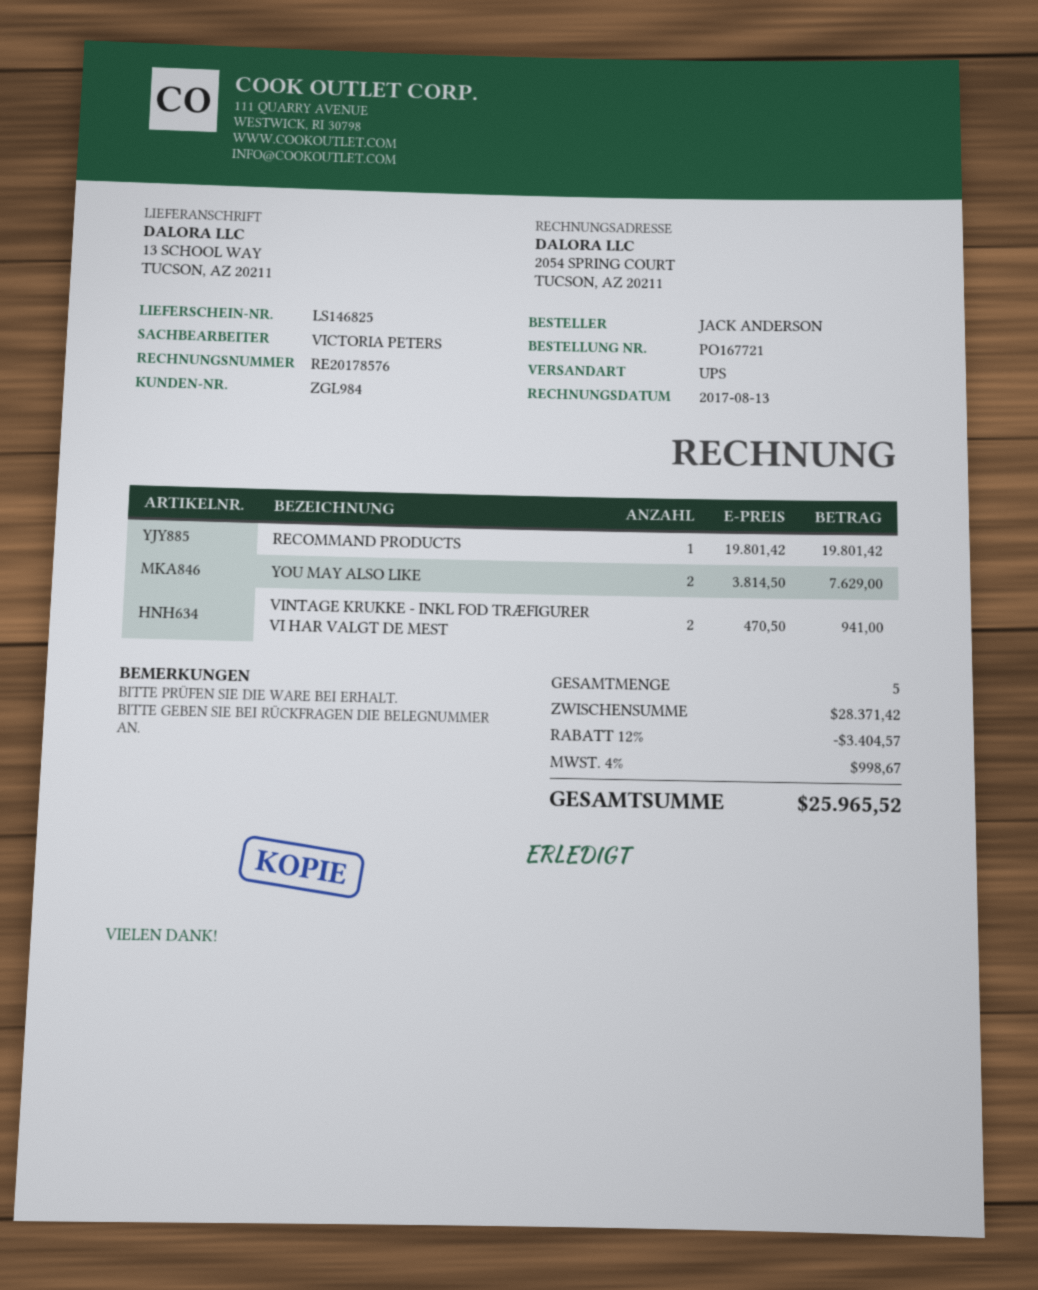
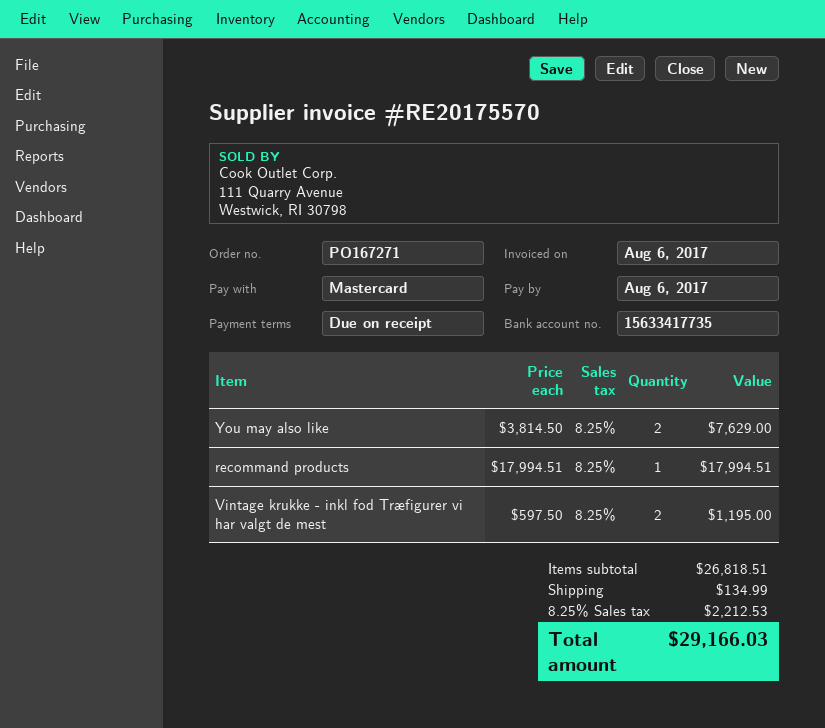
order number: PO167721 -> PO167271
invoice number: RE20178576 -> RE20175570
invoice date: 2017-08-13 -> 2017-08-06
RECOMMAND PRODUCTS: 1 x 19801.42 = 19801.42 -> 1 x 17994.51 = 17994.51
VINTAGE KRUKKE - INKL FOD TRÆFIGURER VI HAR VALGT DE MEST: 2 x 470.50 = 941.00 -> 2 x 597.50 = 1195.00
subtotal: 28371.42 -> 26818.51
discount: 12% = 3404.57 -> none
shipping: none -> 134.99
tax: 4% = 998.67 -> 8.25% = 2212.53
total: 25965.52 -> 29166.03

